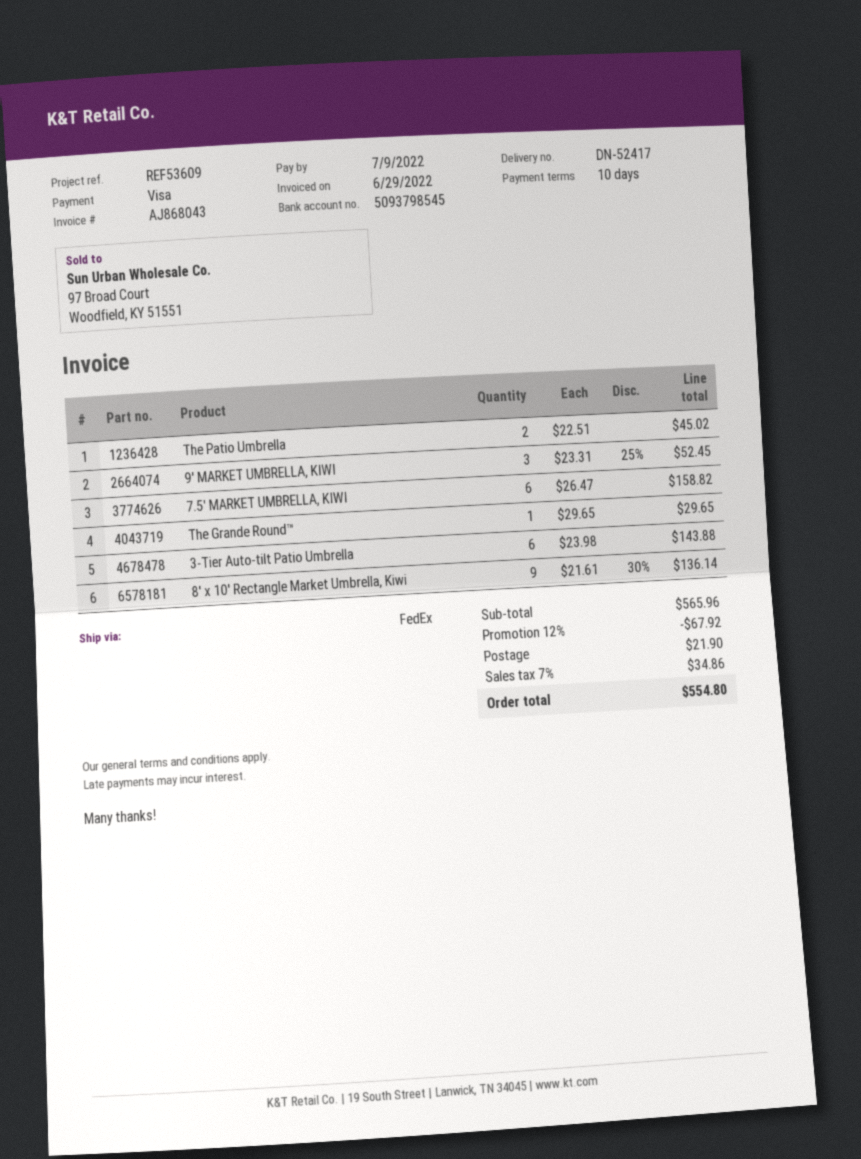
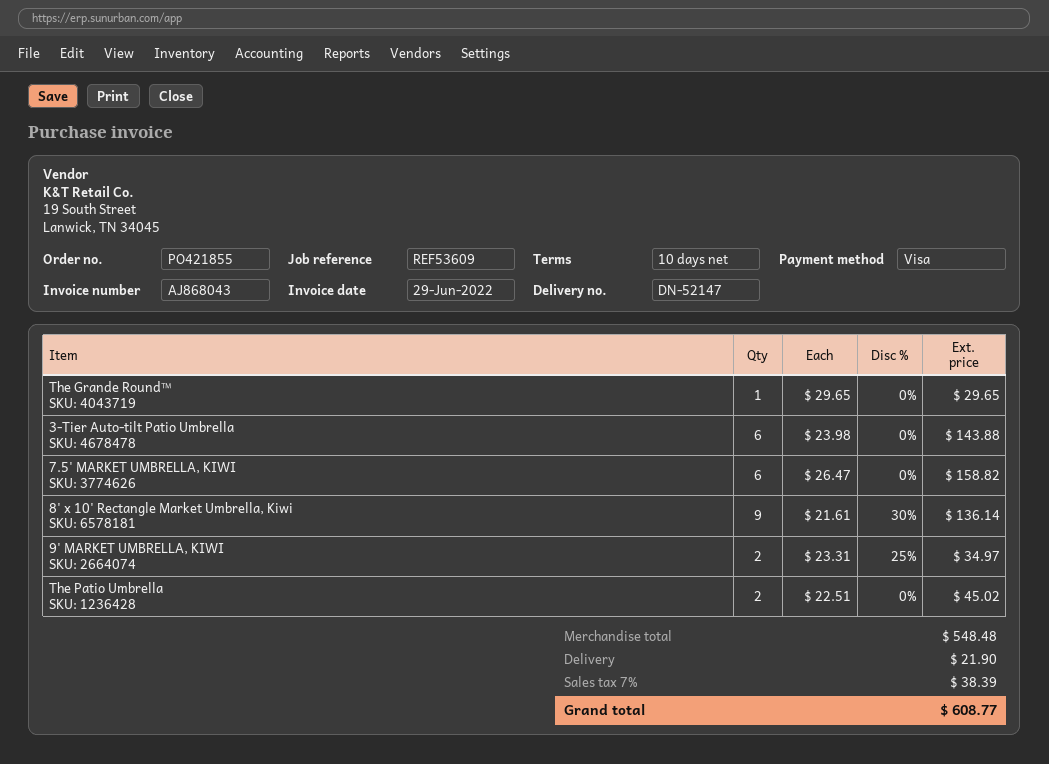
delivery note number: DN-52417 -> DN-52147
9' MARKET UMBRELLA, KIWI: 3 x 23.31 - 25% = 52.45 -> 2 x 23.31 - 25% = 34.97
subtotal: 565.96 -> 548.48
discount: 12% = 67.92 -> none
tax: 7% = 34.86 -> 7% = 38.39
total: 554.80 -> 608.77

